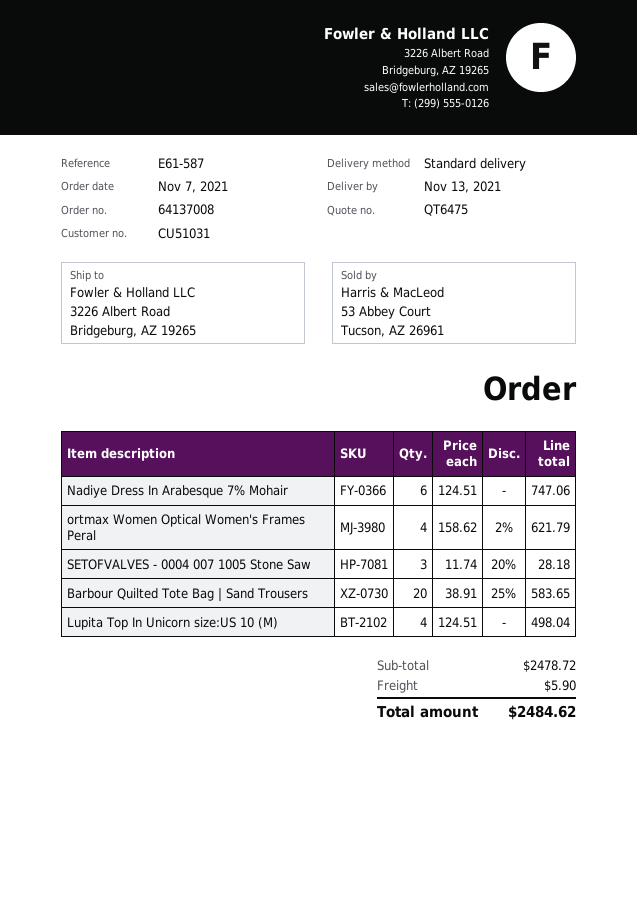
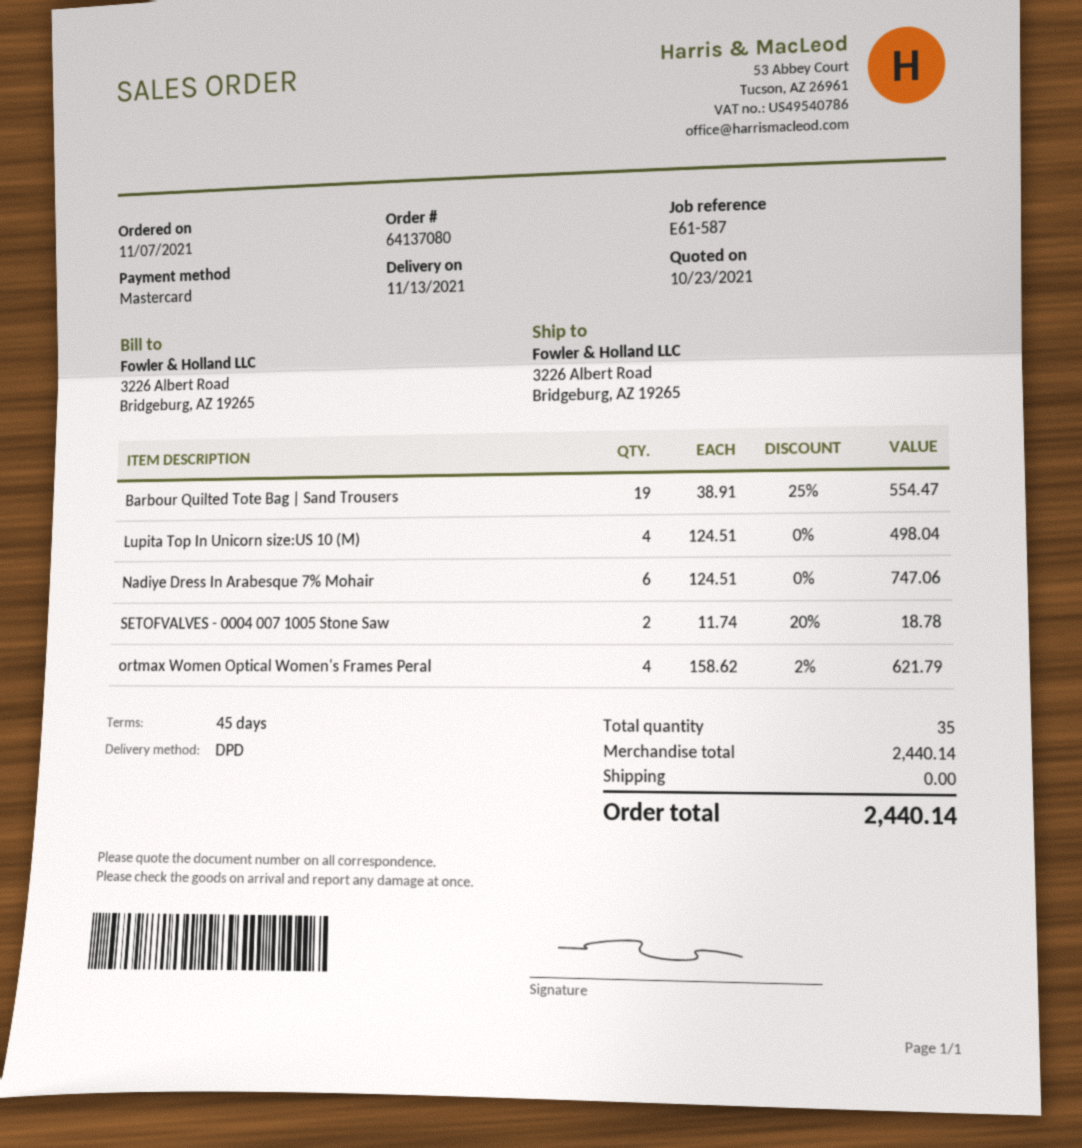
order number: 64137008 -> 64137080
shipping method: standard -> DPD
SETOFVALVES - 0004 007 1005 Stone Saw: 3 x 11.74 - 20% = 28.18 -> 2 x 11.74 - 20% = 18.78
Barbour Quilted Tote Bag | Sand Trousers: 20 x 38.91 - 25% = 583.65 -> 19 x 38.91 - 25% = 554.47
subtotal: 2478.72 -> 2440.14
shipping: 5.90 -> 0.00
total: 2484.62 -> 2440.14

